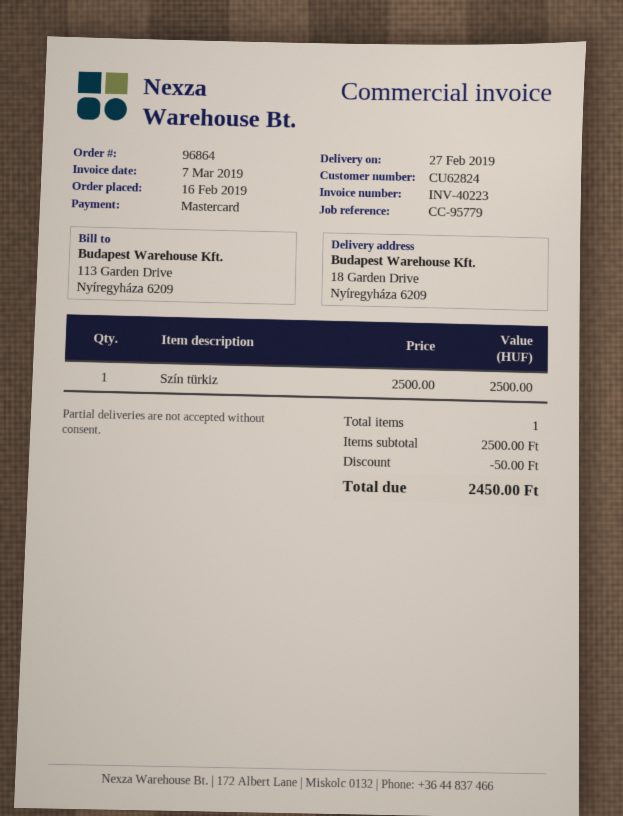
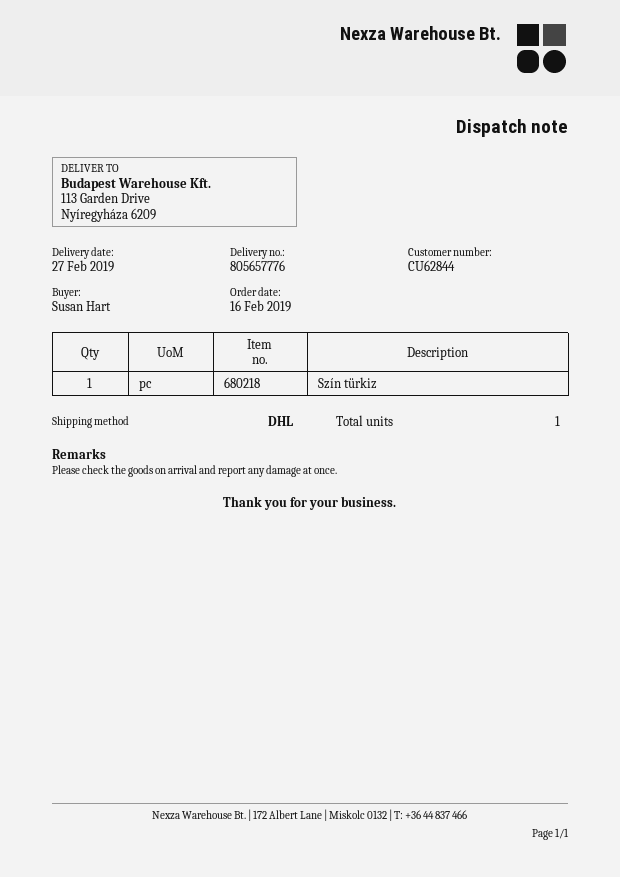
customer number: CU62824 -> CU62844
ship to: 18 Garden Drive, Nyíregyháza 6209 -> 113 Garden Drive, Nyíregyháza 6209

